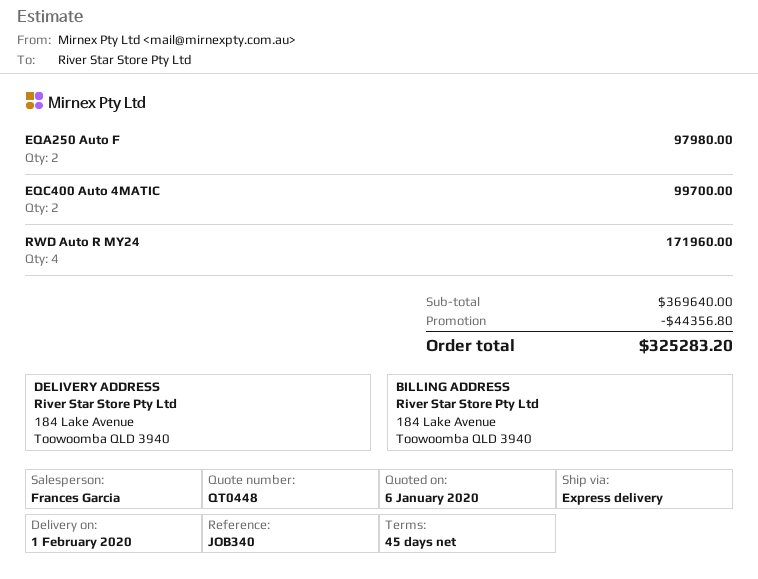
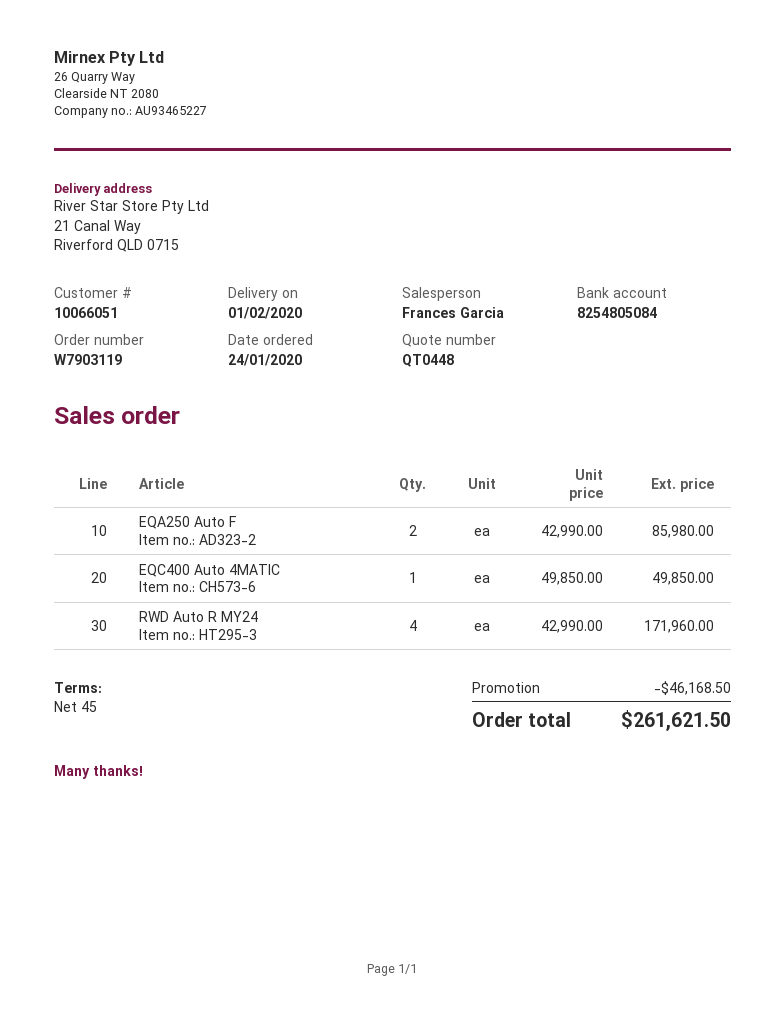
ship to: 184 Lake Avenue, Toowoomba QLD 3940 -> 21 Canal Way, Riverford QLD 0715
EQA250 Auto F: 2 for 97980.00 -> 2 for 85980.00
EQC400 Auto 4MATIC: 2 for 99700.00 -> 1 for 49850.00
discount: 44356.80 -> 46168.50
total: 325283.20 -> 261621.50

